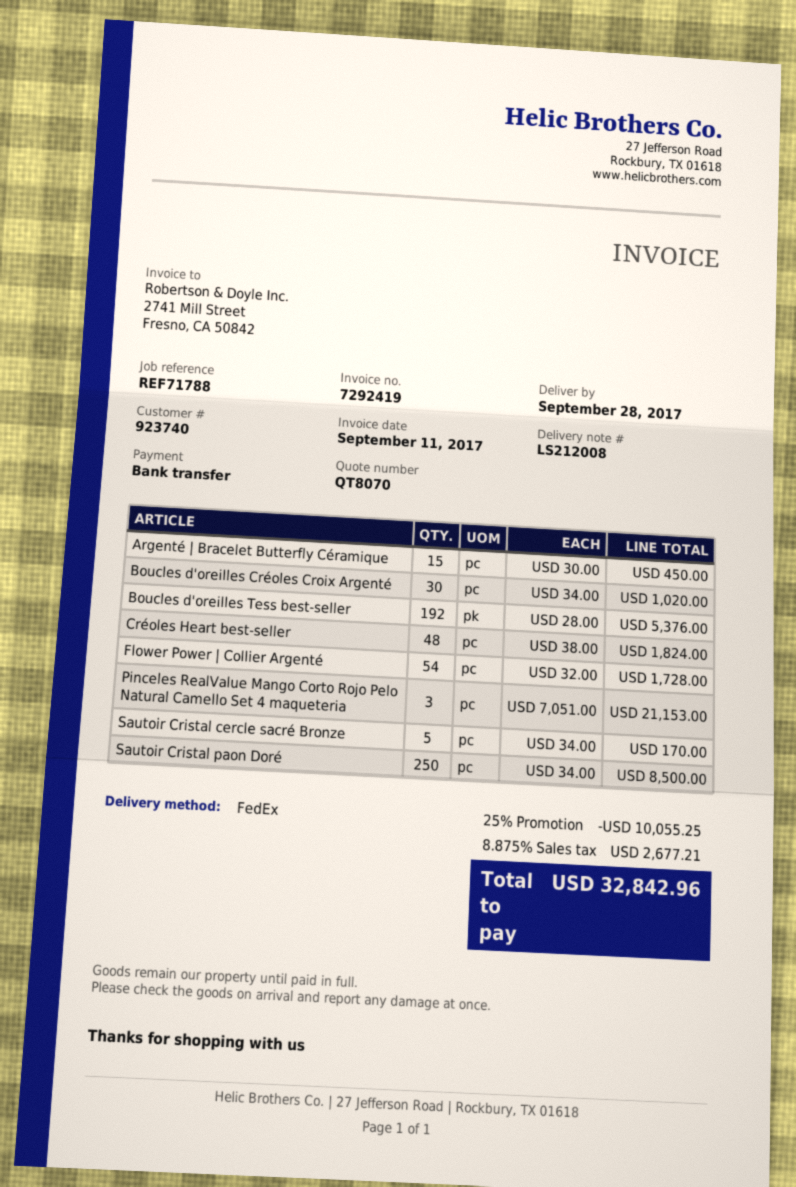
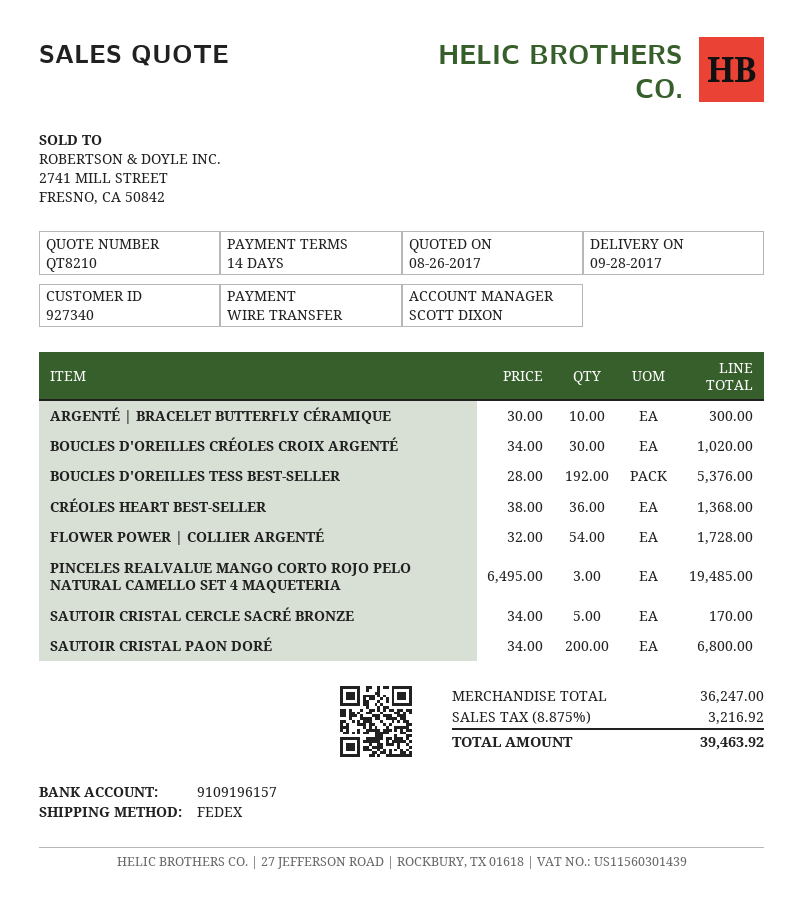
quote number: QT8070 -> QT8210
customer number: 923740 -> 927340
Argenté | Bracelet Butterfly Céramique: 15 x 30.00 = 450.00 -> 10 x 30.00 = 300.00
Créoles Heart best-seller: 48 x 38.00 = 1824.00 -> 36 x 38.00 = 1368.00
Pinceles RealValue Mango Corto Rojo Pelo Natural Camello Set 4 maqueteria: 3 x 7051.00 = 21153.00 -> 3 x 6495.00 = 19485.00
Sautoir Cristal paon Doré: 250 x 34.00 = 8500.00 -> 200 x 34.00 = 6800.00
discount: 25% = 10055.25 -> none
tax: 8.875% = 2677.21 -> 8.875% = 3216.92
total: 32842.96 -> 39463.92

